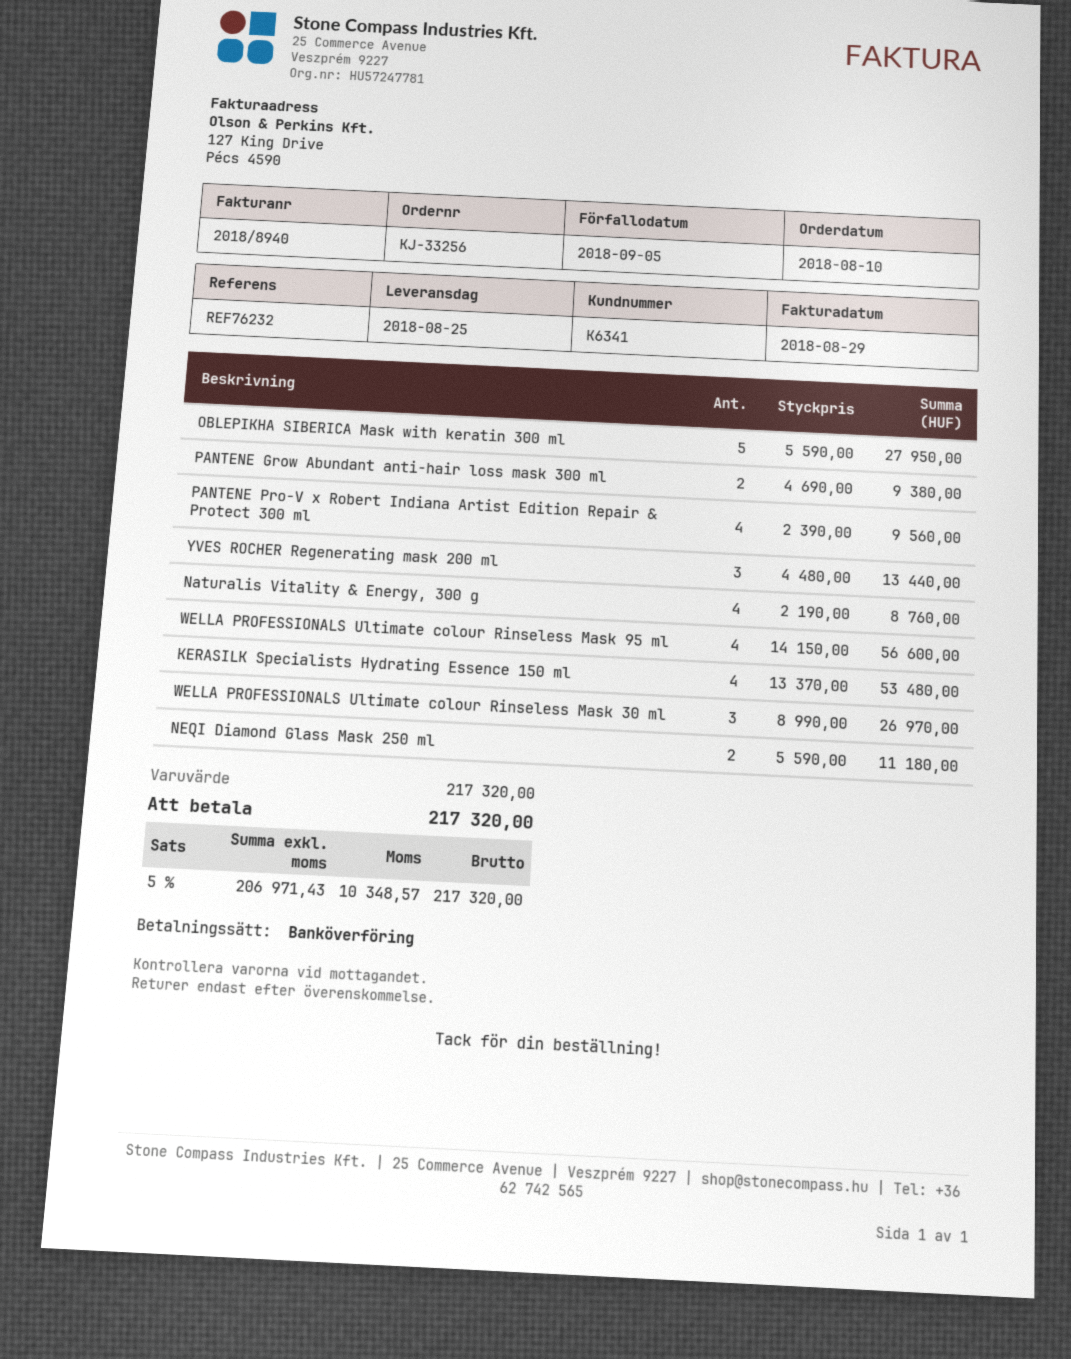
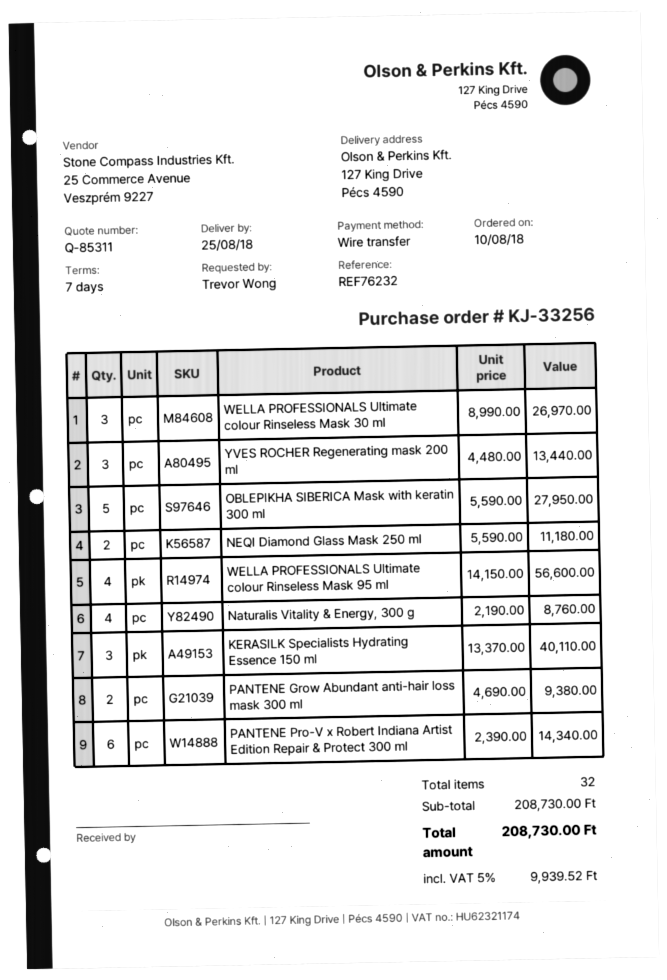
PANTENE Pro-V x Robert Indiana Artist Edition Repair & Protect 300 ml: 4 x 2390.00 = 9560.00 -> 6 x 2390.00 = 14340.00
KERASILK Specialists Hydrating Essence 150 ml: 4 x 13370.00 = 53480.00 -> 3 x 13370.00 = 40110.00
subtotal: 217320.00 -> 208730.00
tax: 5% = 10348.57 -> 5% = 9939.52
total: 217320.00 -> 208730.00

